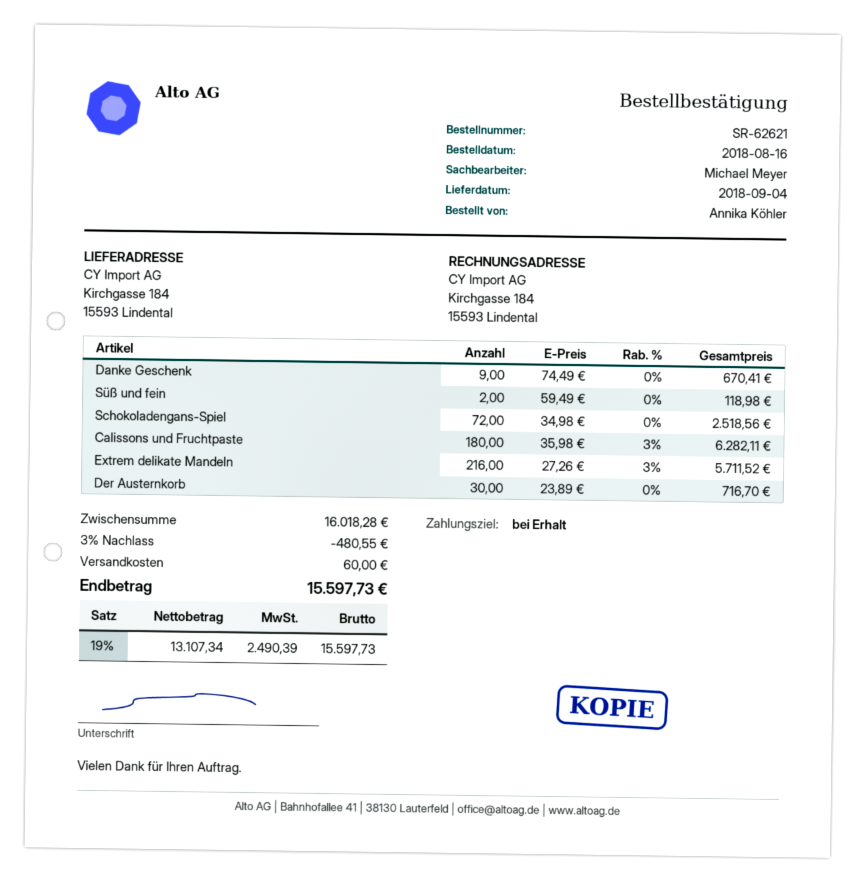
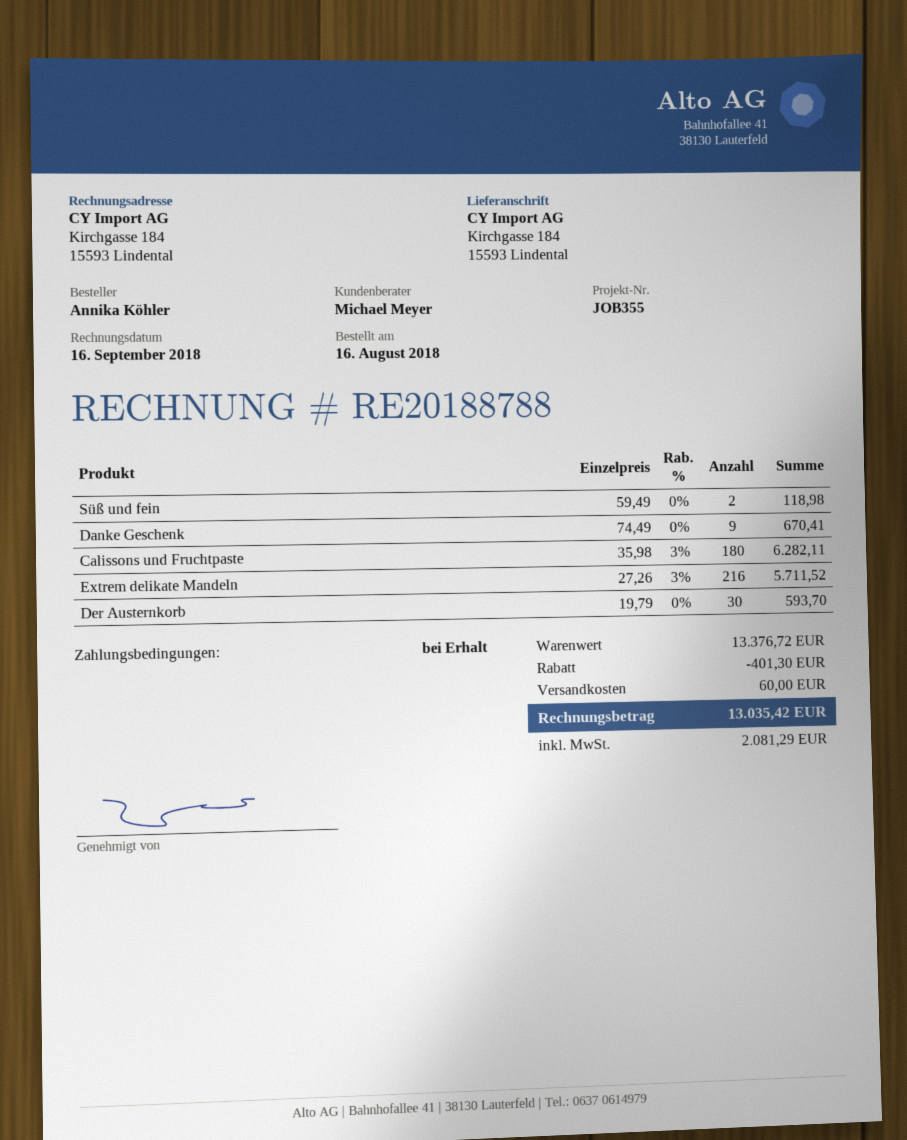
Schokoladengans-Spiel: 72 x 34.98 = 2518.56 -> none
Der Austernkorb: 30 x 23.89 = 716.70 -> 30 x 19.79 = 593.70
subtotal: 16018.28 -> 13376.72
discount: 480.55 -> 401.30
tax: 2490.39 -> 2081.29
total: 15597.73 -> 13035.42

